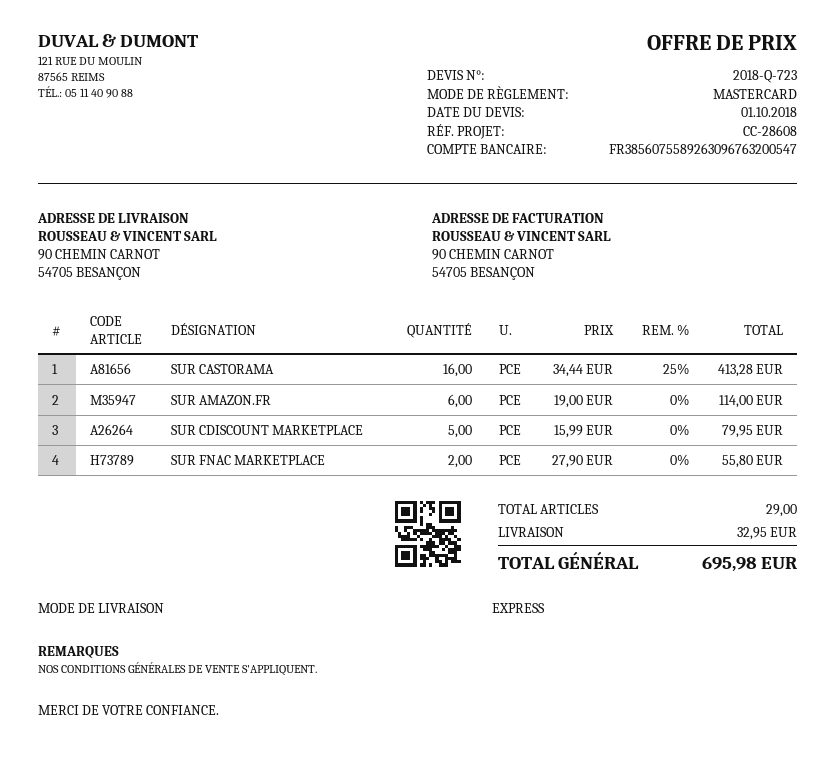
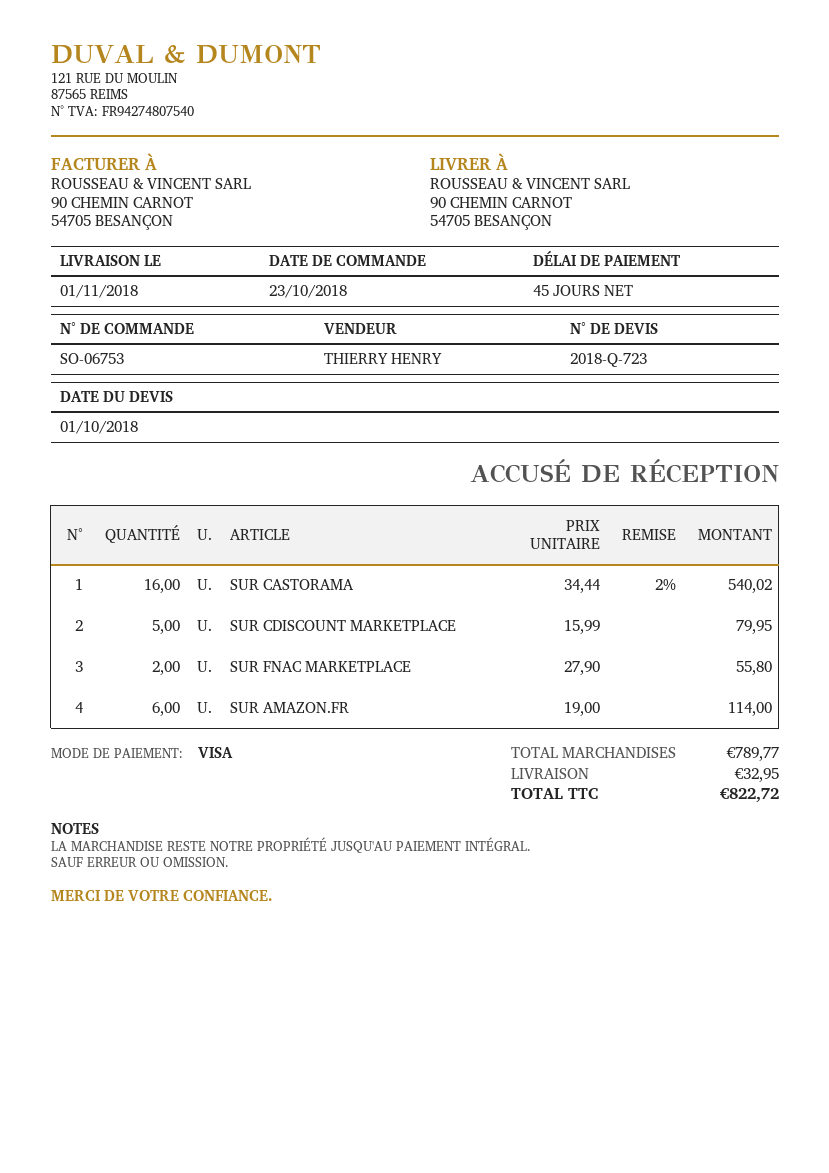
payment method: Mastercard -> Visa
SUR CASTORAMA: 16 x 34.44 - 25% = 413.28 -> 16 x 34.44 - 2% = 540.02
total: 695.98 -> 822.72

